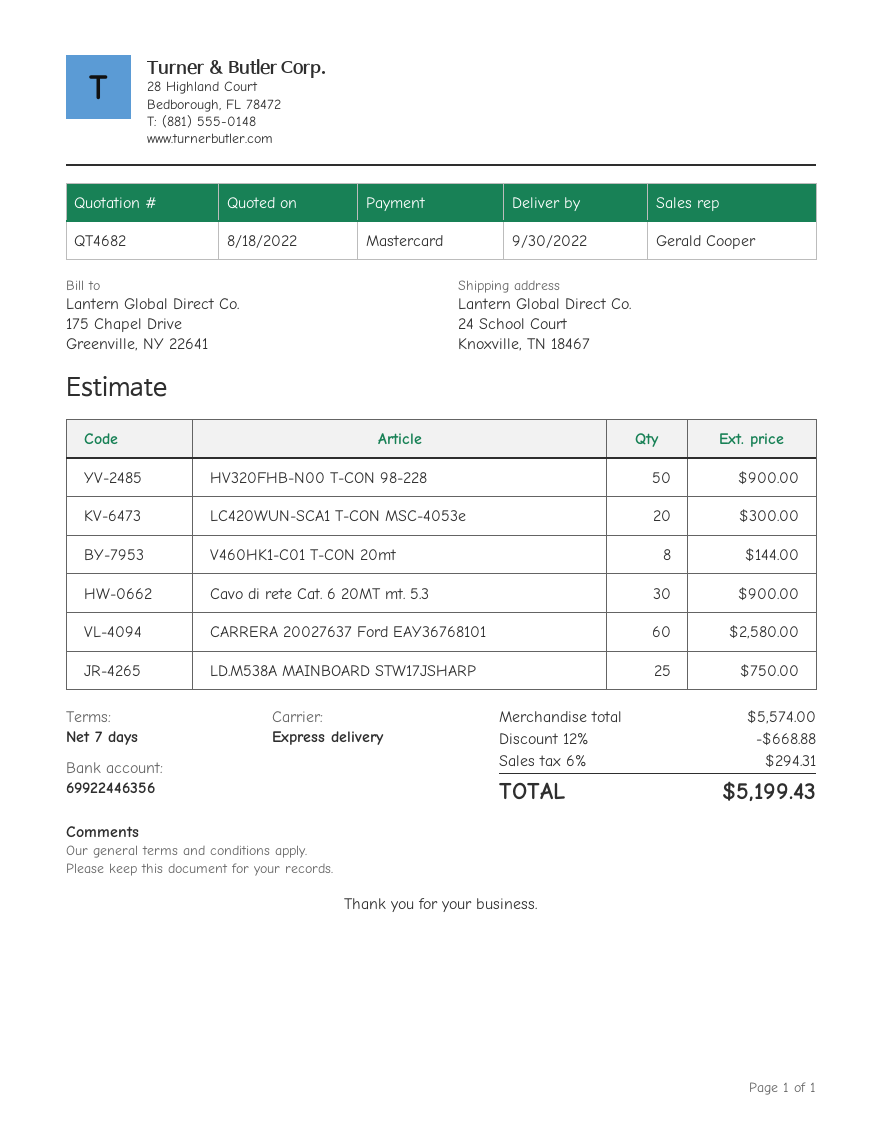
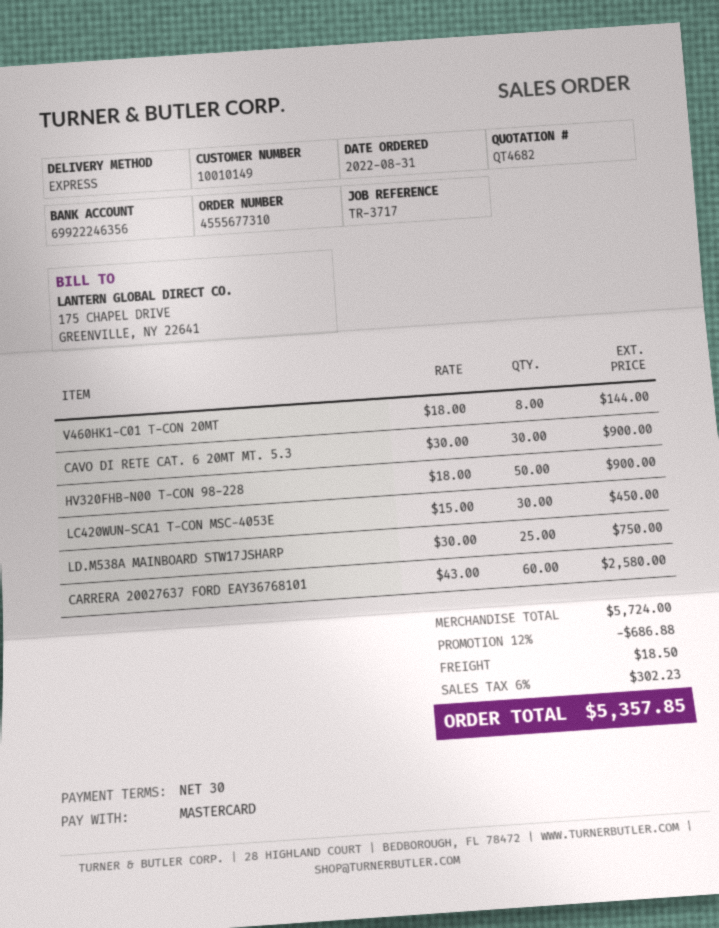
payment terms: 7 days -> 30 days
bank account: 69922446356 -> 69922246356
LC420WUN-SCA1 T-CON MSC-4053e: 20 for 300.00 -> 30 for 450.00
subtotal: 5574.00 -> 5724.00
discount: 12% = 668.88 -> 12% = 686.88
shipping: none -> 18.50
tax: 6% = 294.31 -> 6% = 302.23
total: 5199.43 -> 5357.85

